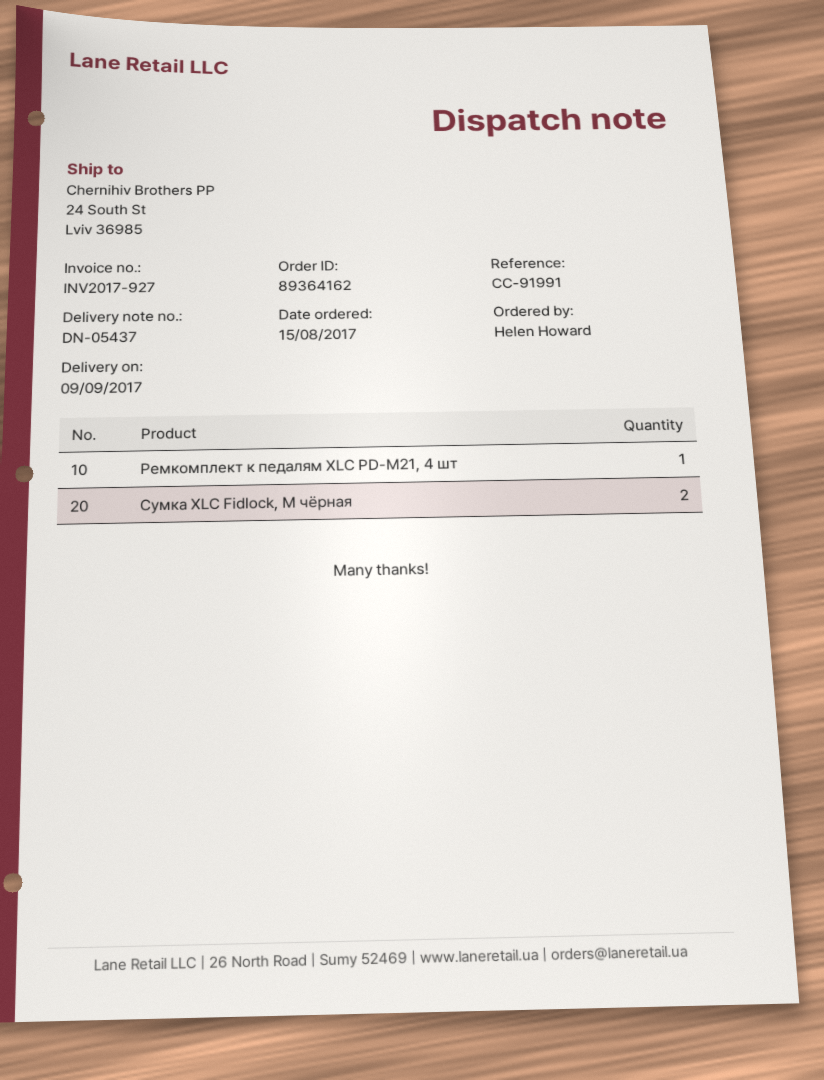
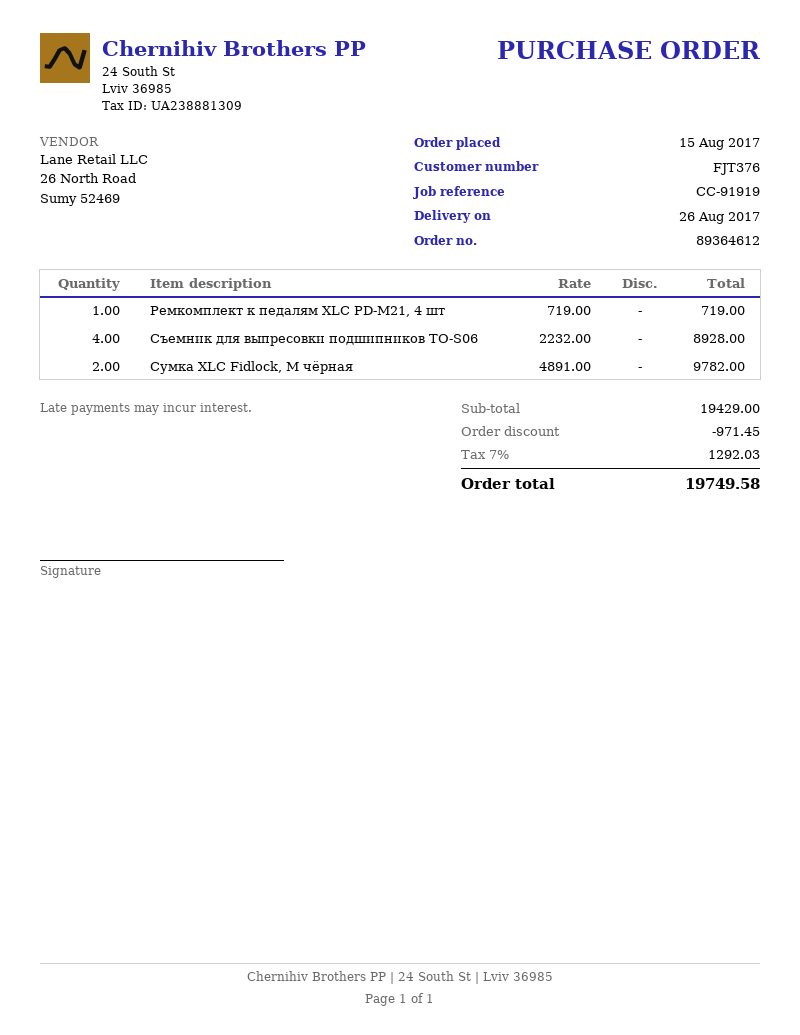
order number: 89364162 -> 89364612
delivery date: 2017-09-09 -> 2017-08-26
reference: CC-91991 -> CC-91919
Cъемник для выпресовки подшипников TO-S06: none -> 4

